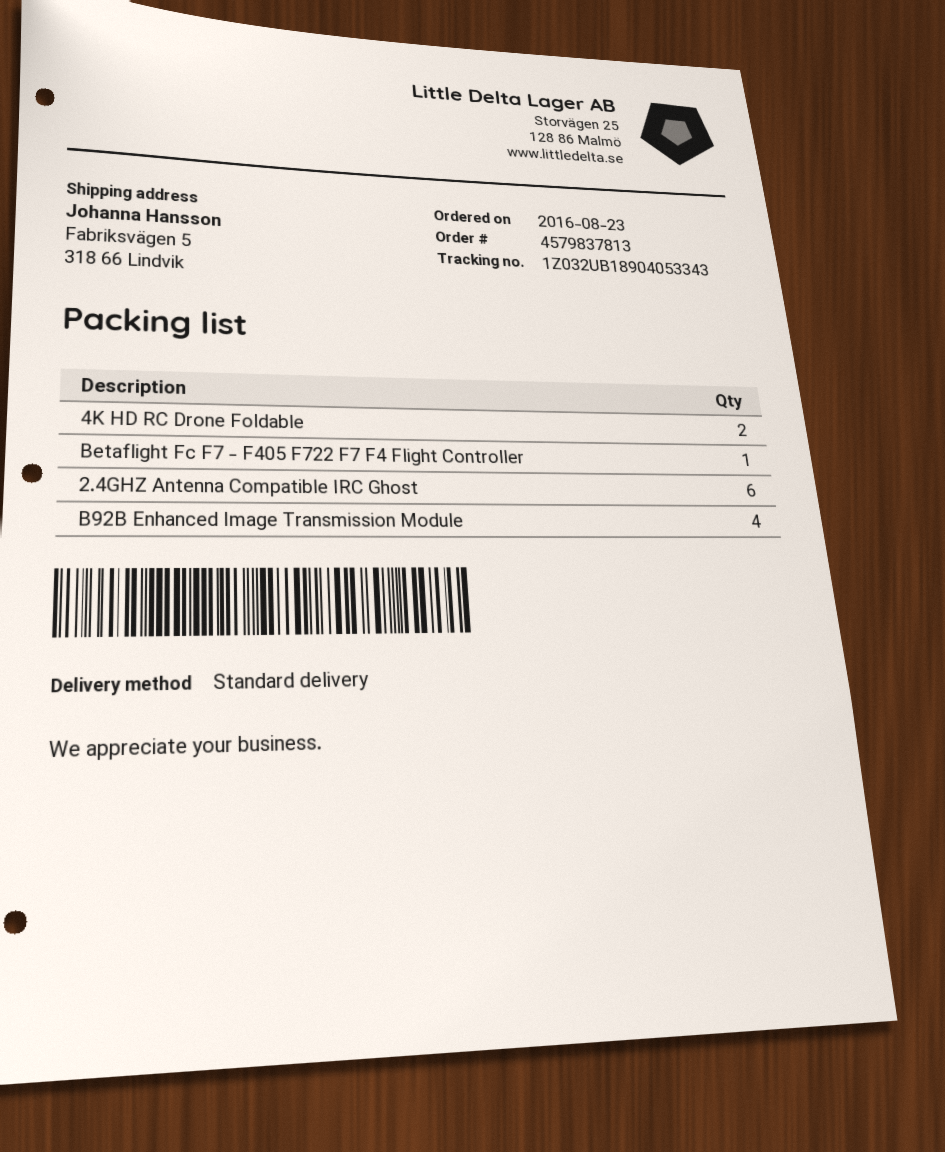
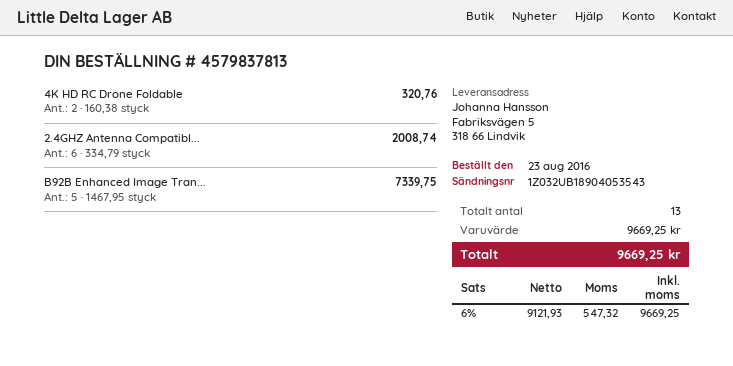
tracking number: 1Z032UB18904053343 -> 1Z032UB18904053543
Betaflight Fc F7 - F405 F722 F7 F4 Flight Controller: 1 -> none
B92B Enhanced Image Transmission Module: 4 -> 5

